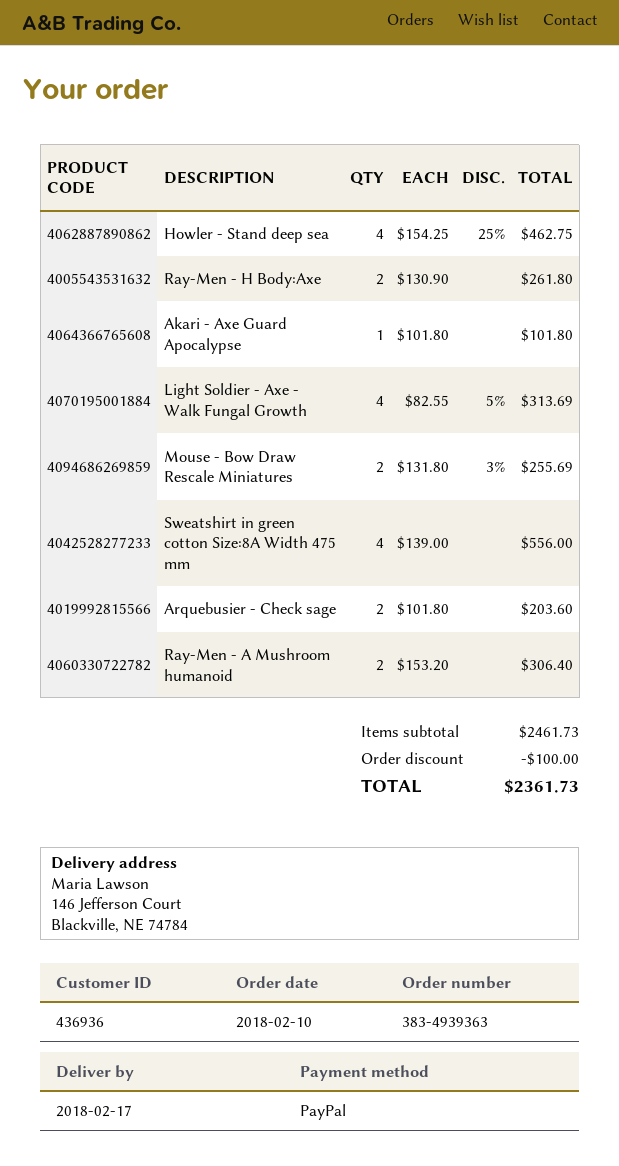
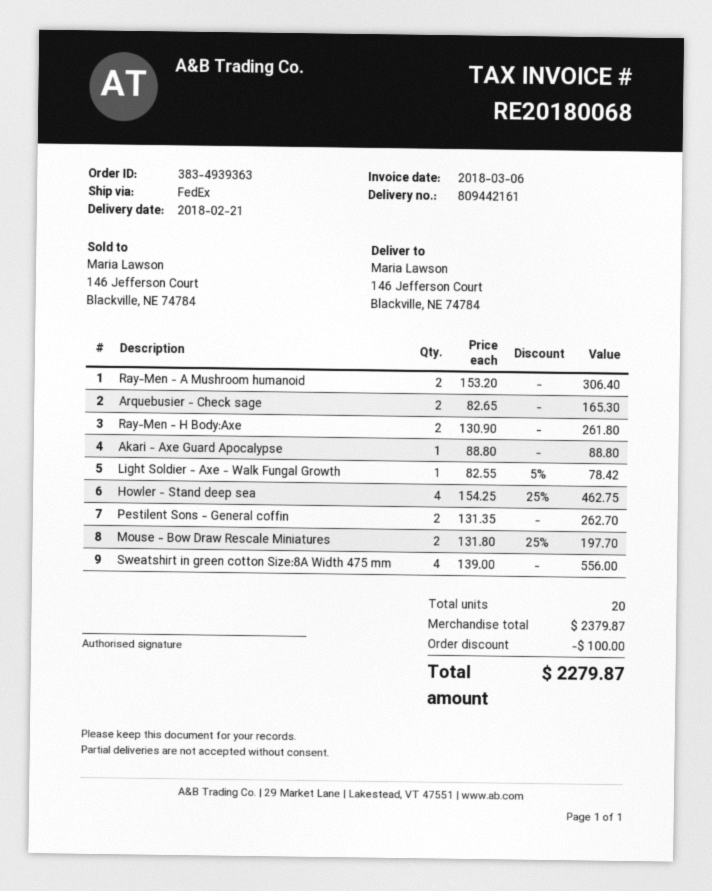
delivery date: 2018-02-17 -> 2018-02-21
Akari - Axe Guard Apocalypse: 1 x 101.80 = 101.80 -> 1 x 88.80 = 88.80
Light Soldier - Axe - Walk Fungal Growth: 4 x 82.55 - 5% = 313.69 -> 1 x 82.55 - 5% = 78.42
Mouse - Bow Draw Rescale Miniatures: 2 x 131.80 - 3% = 255.69 -> 2 x 131.80 - 25% = 197.70
Arquebusier - Check sage: 2 x 101.80 = 203.60 -> 2 x 82.65 = 165.30
Pestilent Sons - General coffin: none -> 2 x 131.35 = 262.70
subtotal: 2461.73 -> 2379.87
total: 2361.73 -> 2279.87

